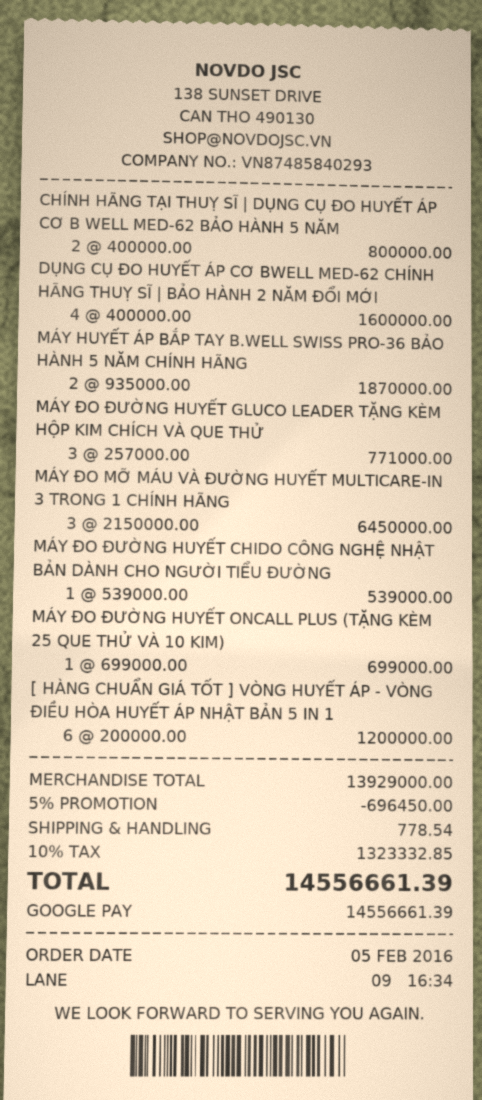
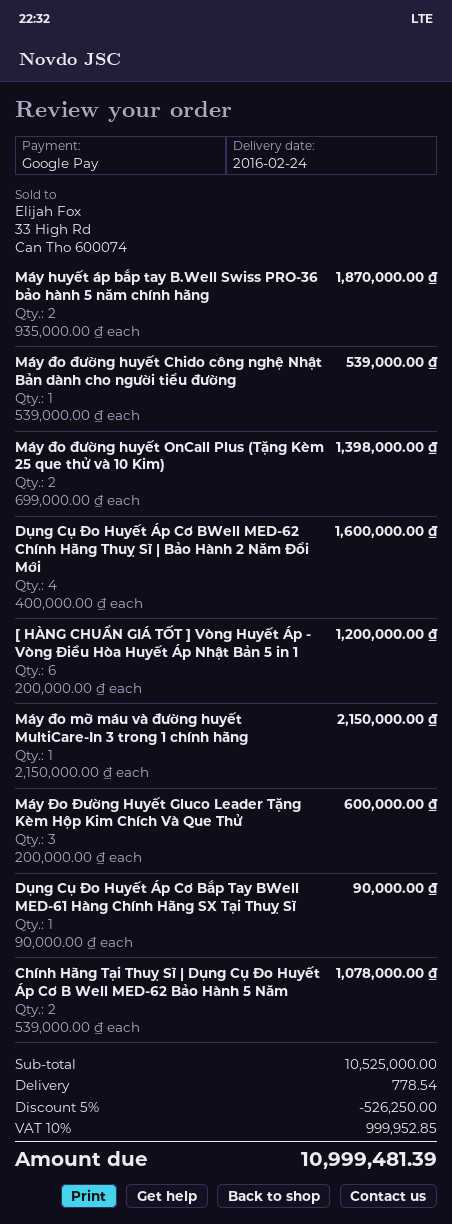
CHÍNH HÃNG TẠI THUỴ SĨ | DỤNG CỤ ĐO HUYẾT ÁP CƠ B WELL MED-62 BẢO HÀNH 5 NĂM: 2 x 400000.00 = 800000.00 -> 2 x 539000.00 = 1078000.00
MÁY ĐO ĐƯỜNG HUYẾT GLUCO LEADER TẶNG KÈM HỘP KIM CHÍCH VÀ QUE THỬ: 3 x 257000.00 = 771000.00 -> 3 x 200000.00 = 600000.00
MÁY ĐO MỠ MÁU VÀ ĐƯỜNG HUYẾT MULTICARE-IN 3 TRONG 1 CHÍNH HÃNG: 3 x 2150000.00 = 6450000.00 -> 1 x 2150000.00 = 2150000.00
MÁY ĐO ĐƯỜNG HUYẾT ONCALL PLUS (TẶNG KÈM 25 QUE THỬ VÀ 10 KIM): 1 x 699000.00 = 699000.00 -> 2 x 699000.00 = 1398000.00
Dụng Cụ Đo Huyết Áp Cơ Bắp Tay BWell MED-61 Hàng Chính Hãng SX Tại Thuỵ Sĩ: none -> 1 x 90000.00 = 90000.00
subtotal: 13929000.00 -> 10525000.00
discount: 5% = 696450.00 -> 5% = 526250.00
tax: 10% = 1323332.85 -> 10% = 999952.85
total: 14556661.39 -> 10999481.39

